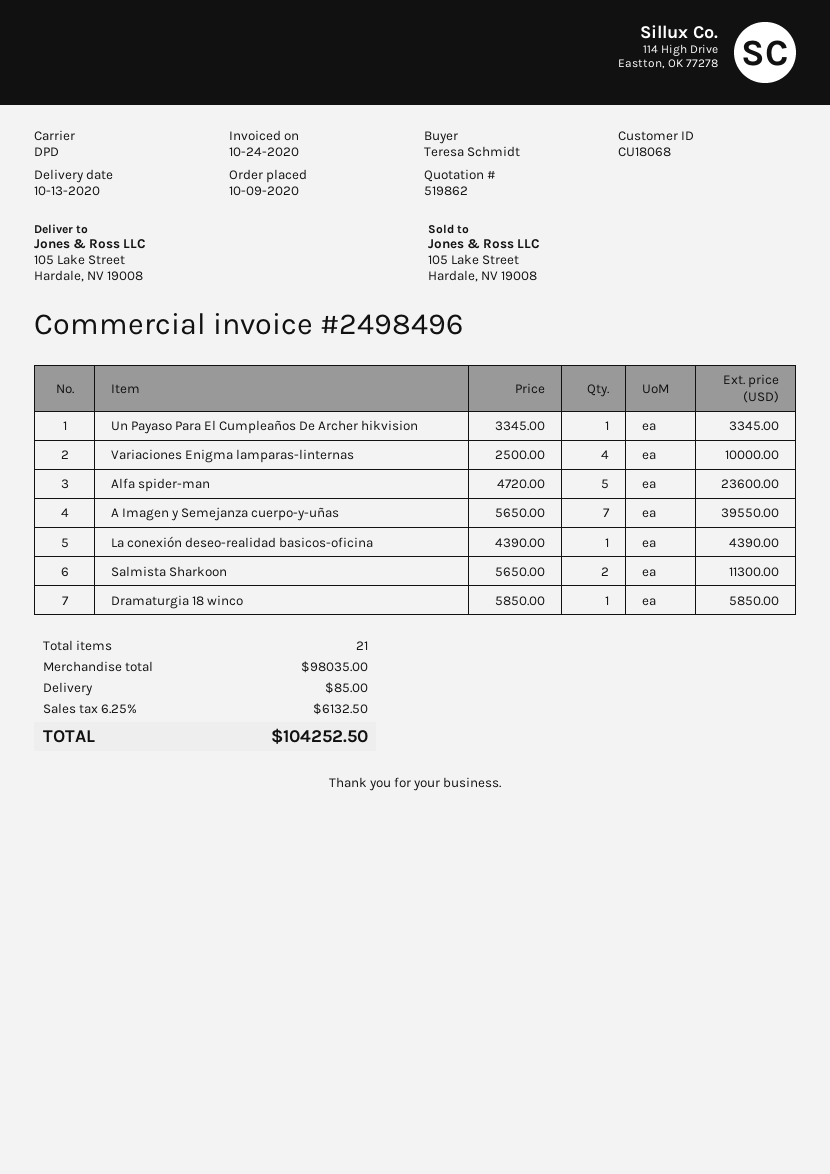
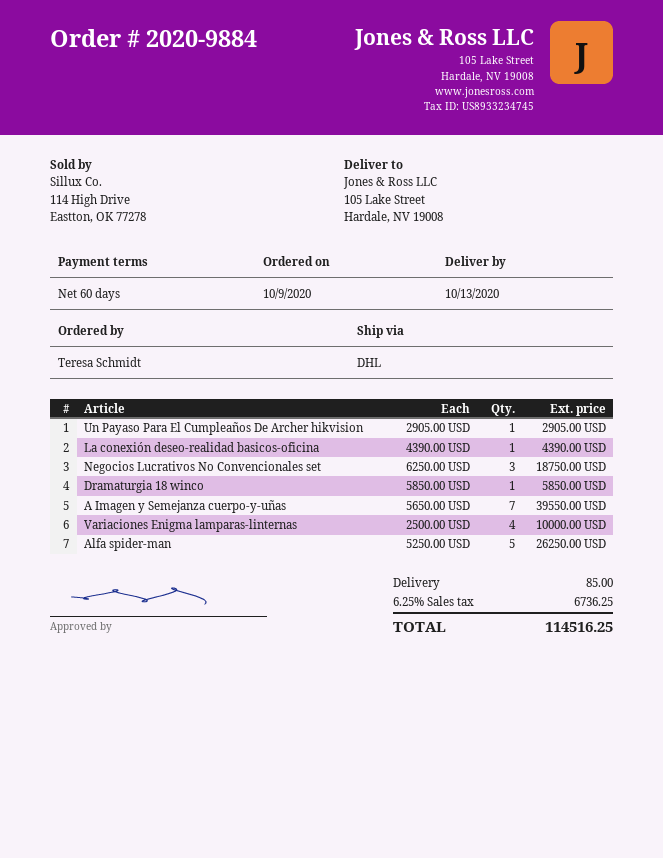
shipping method: DPD -> DHL
Un Payaso Para El Cumpleaños De Archer hikvision: 1 x 3345.00 = 3345.00 -> 1 x 2905.00 = 2905.00
Alfa spider-man: 5 x 4720.00 = 23600.00 -> 5 x 5250.00 = 26250.00
Salmista Sharkoon: 2 x 5650.00 = 11300.00 -> none
Negocios Lucrativos No Convencionales set: none -> 3 x 6250.00 = 18750.00
tax: 6.25% = 6132.50 -> 6.25% = 6736.25
total: 104252.50 -> 114516.25

